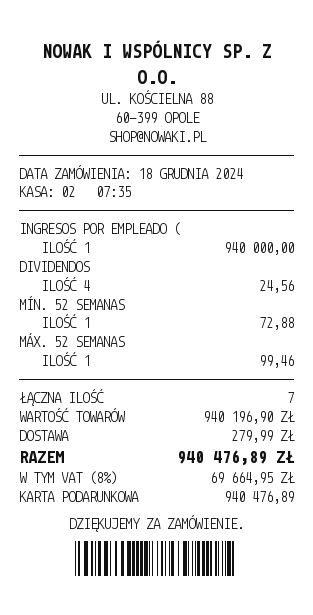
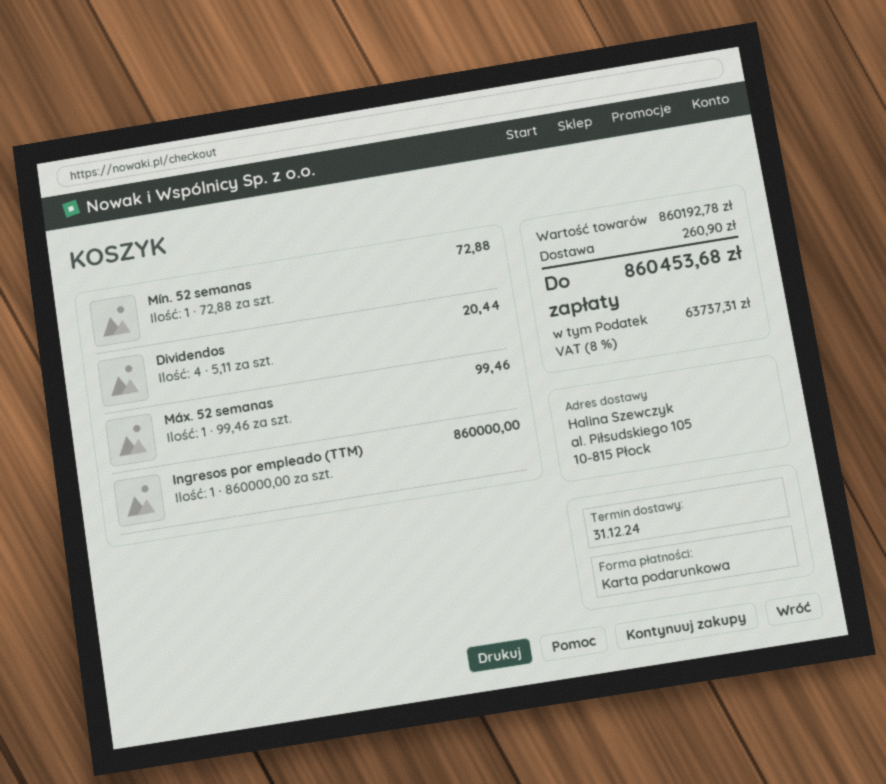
INGRESOS POR EMPLEADO (: 1 for 940000.00 -> 1 for 860000.00
DIVIDENDOS: 4 for 24.56 -> 4 for 20.44
subtotal: 940196.90 -> 860192.78
shipping: 279.99 -> 260.90
tax: 8% = 69664.95 -> 8% = 63737.31
total: 940476.89 -> 860453.68

